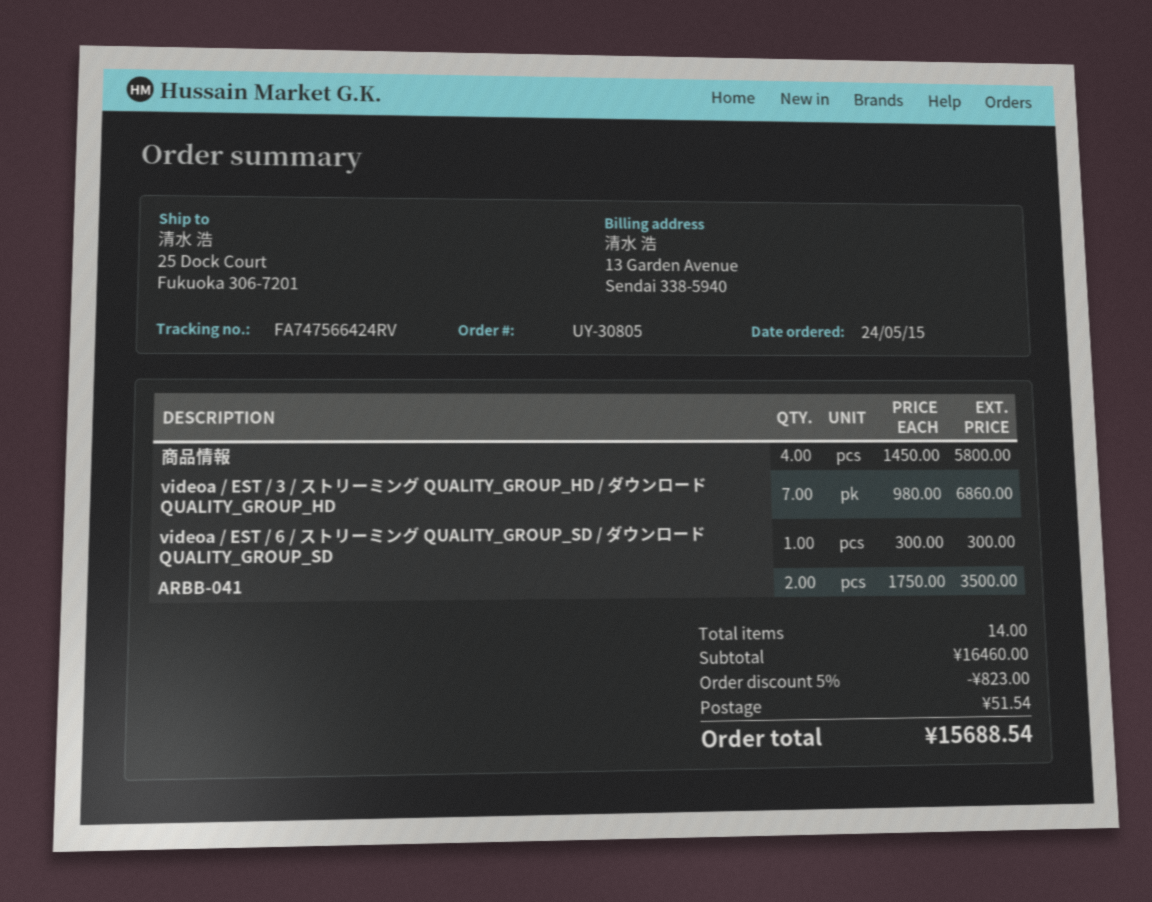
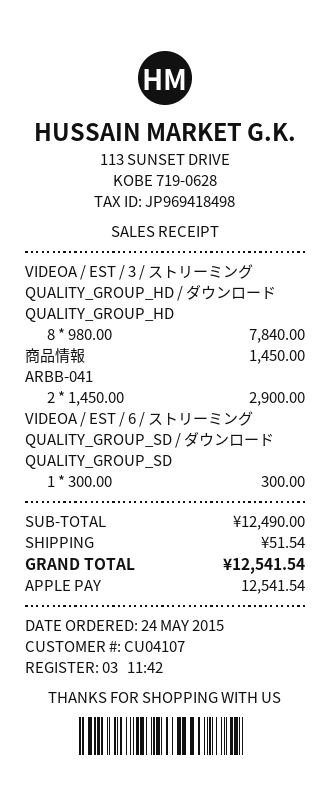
商品情報: 4 x 1450.00 = 5800.00 -> 1 x 1450.00 = 1450.00
videoa / EST / 3 / ストリーミング QUALITY_GROUP_HD / ダウンロード QUALITY_GROUP_HD: 7 x 980.00 = 6860.00 -> 8 x 980.00 = 7840.00
ARBB-041: 2 x 1750.00 = 3500.00 -> 2 x 1450.00 = 2900.00
subtotal: 16460.00 -> 12490.00
discount: 5% = 823.00 -> none
total: 15688.54 -> 12541.54

